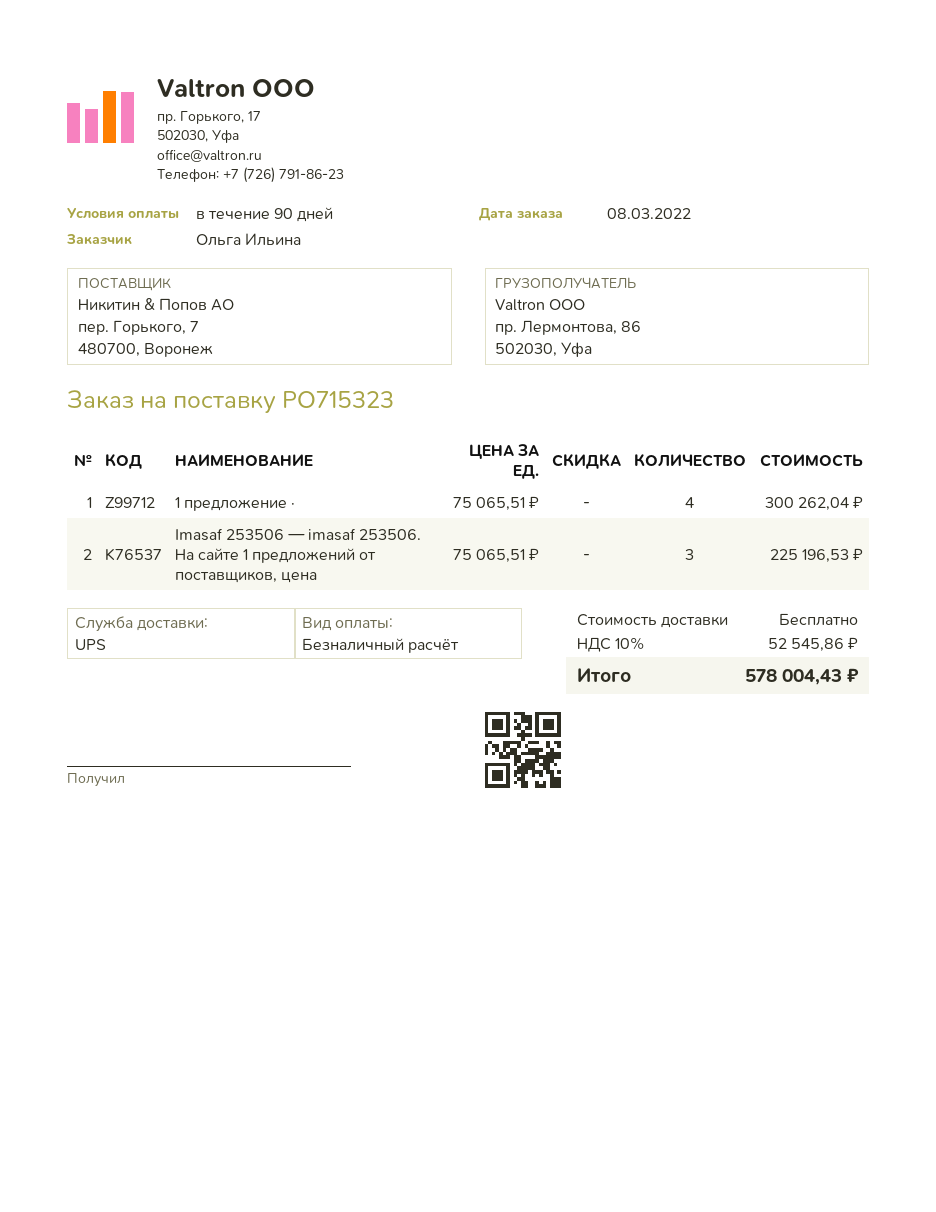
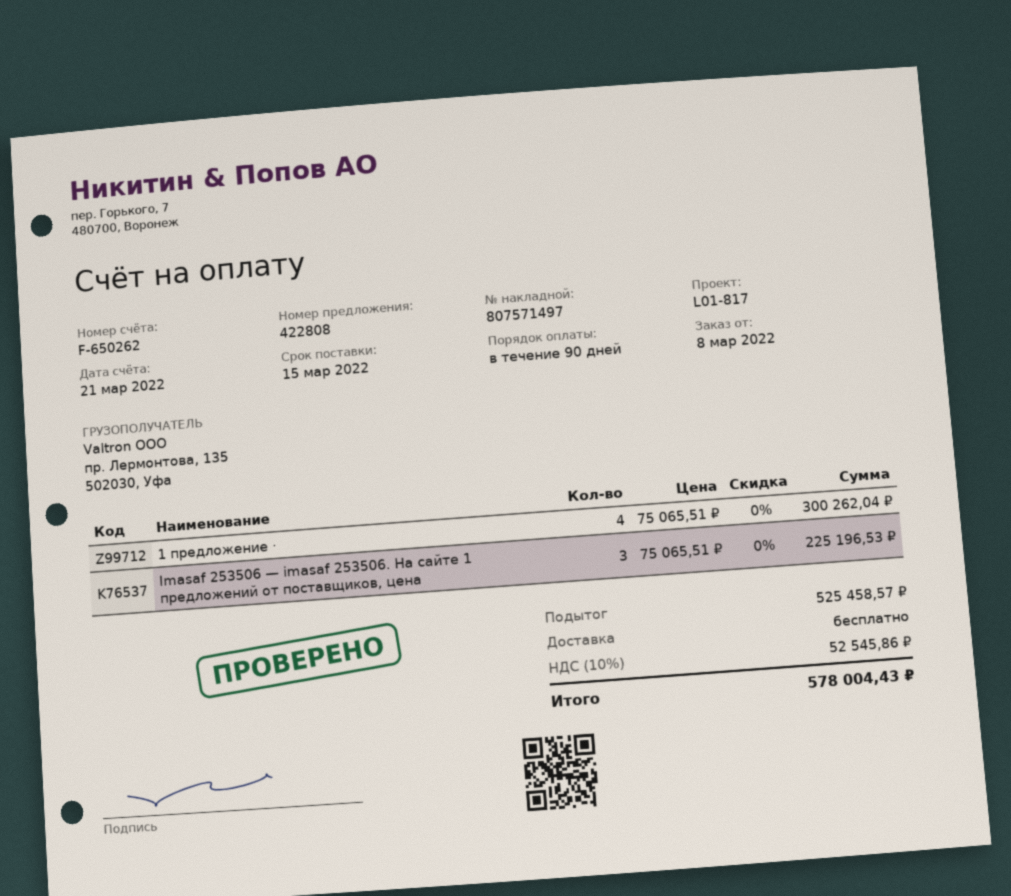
ship to: пр. Лермонтова, 86, 502030, Уфа -> пр. Лермонтова, 135, 502030, Уфа

